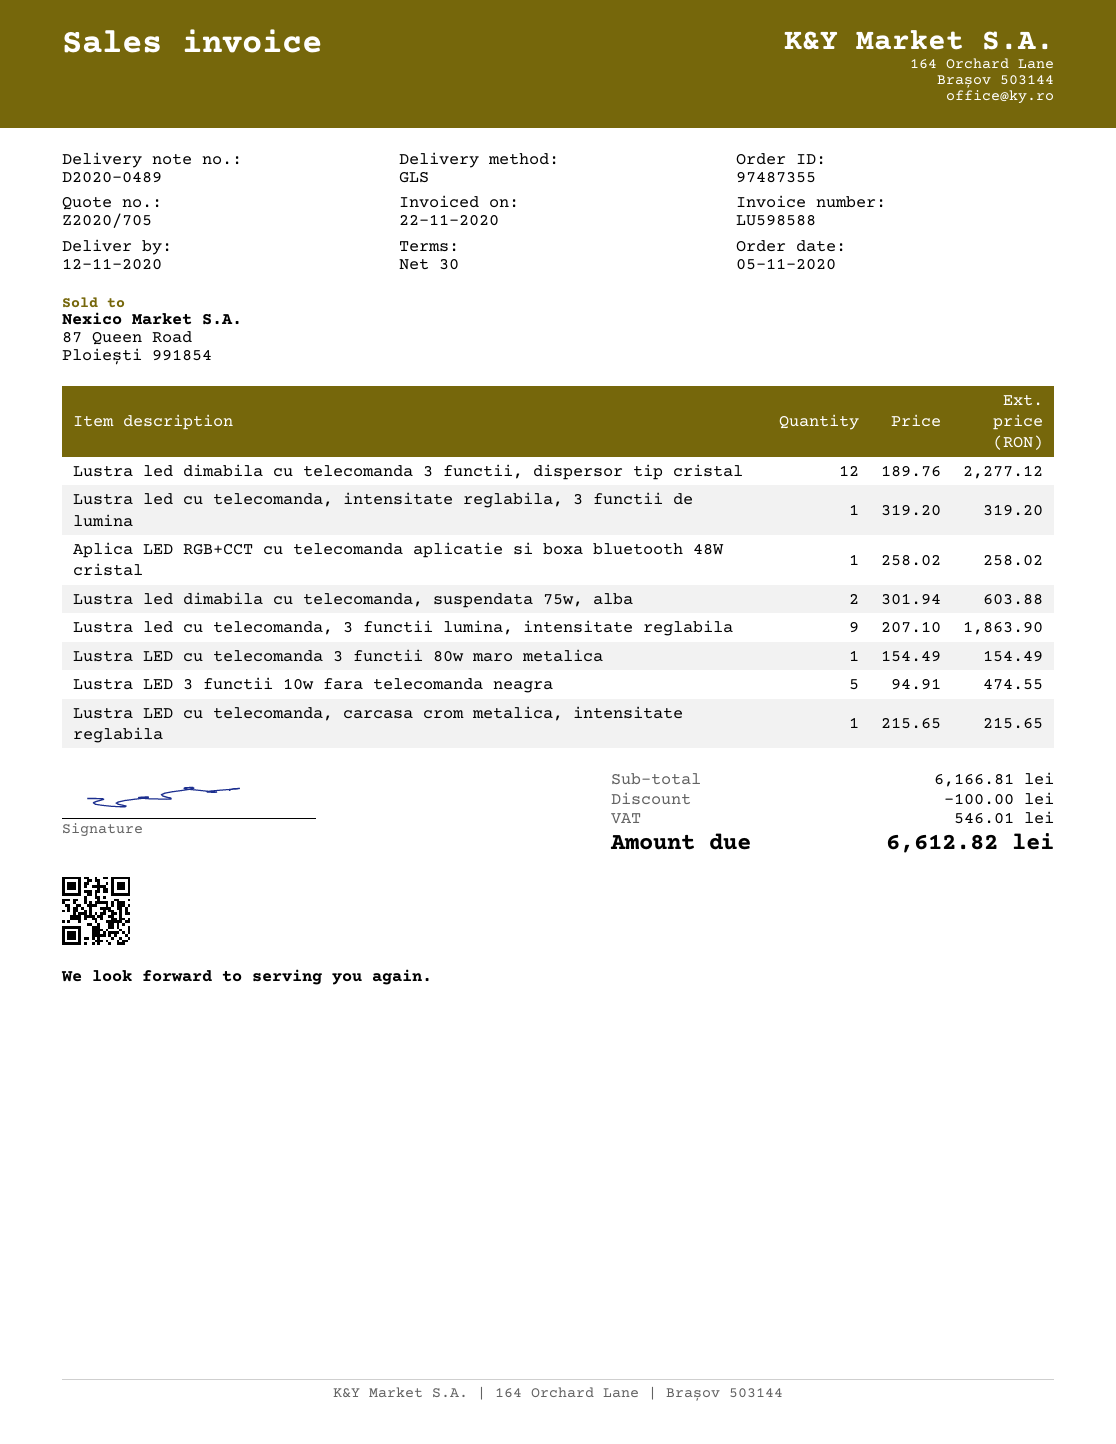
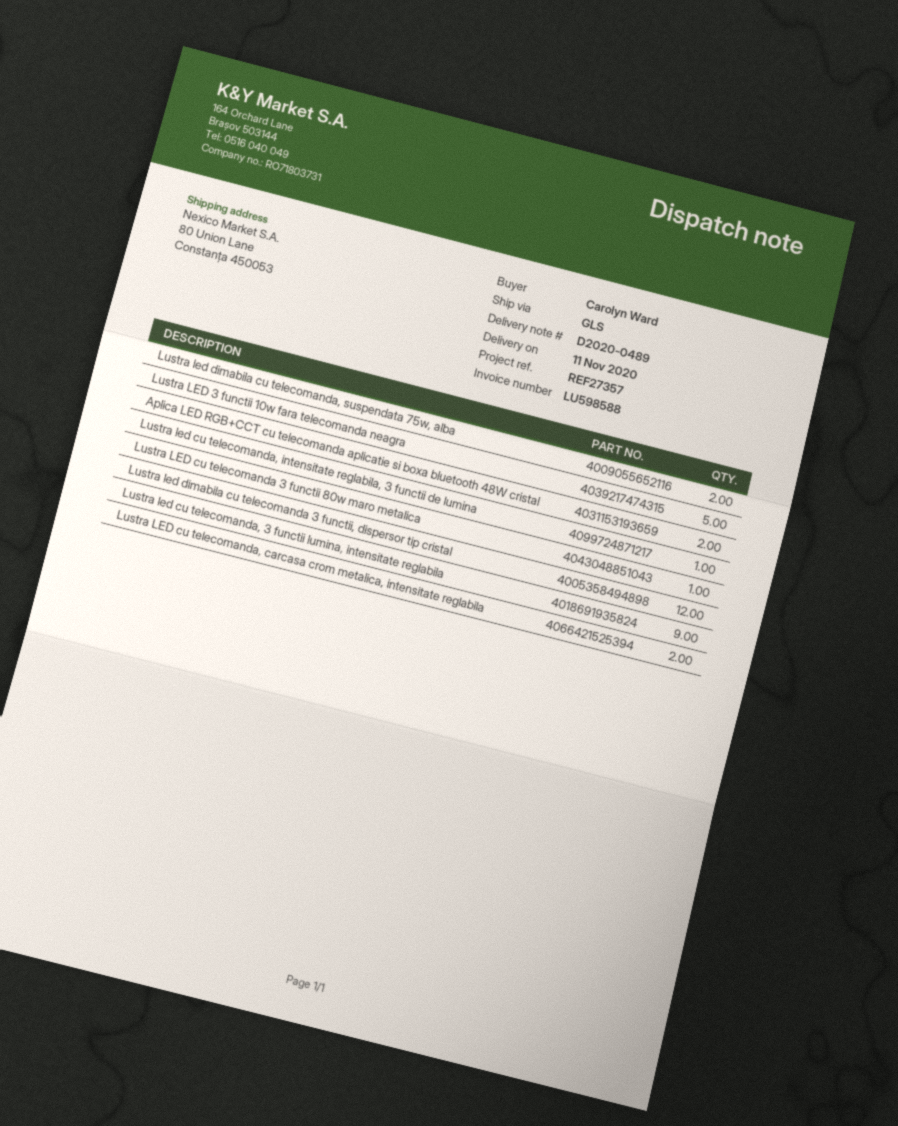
delivery date: 2020-11-12 -> 2020-11-11
Aplica LED RGB+CCT cu telecomanda aplicatie si boxa bluetooth 48W cristal: 1 -> 2
Lustra LED cu telecomanda, carcasa crom metalica, intensitate reglabila: 1 -> 2

